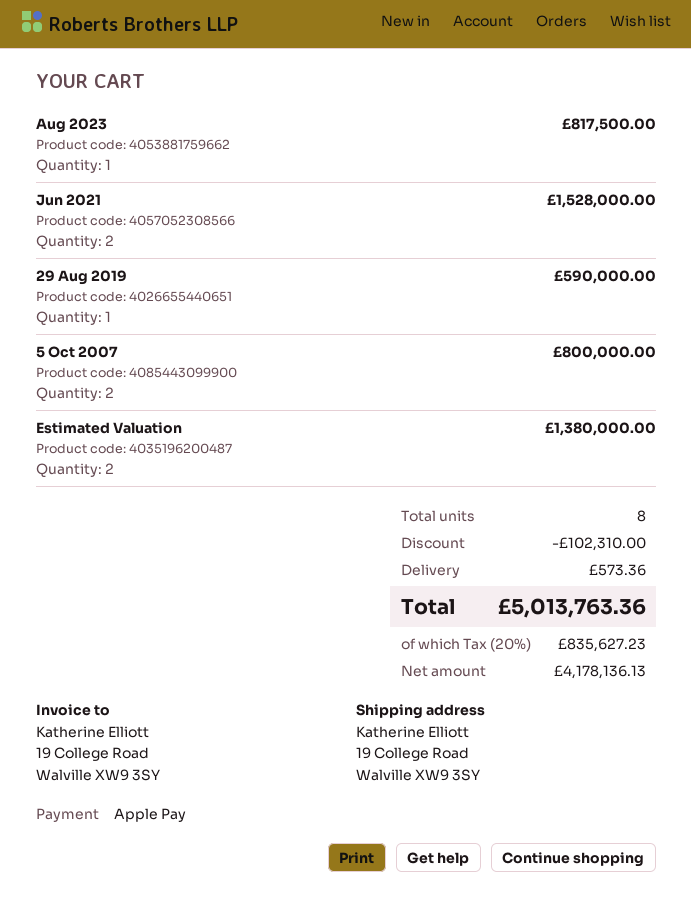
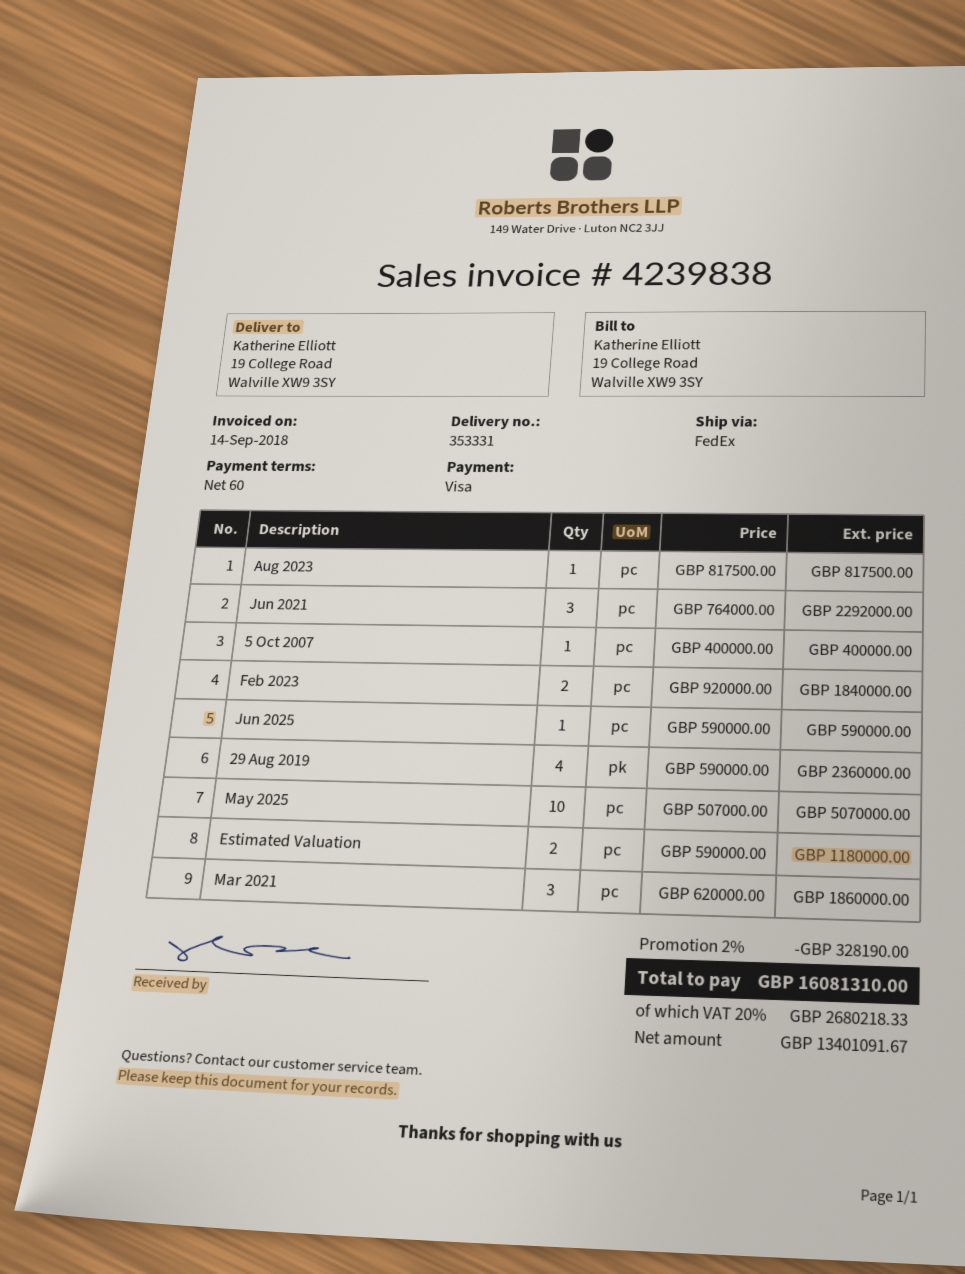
payment method: Apple Pay -> Visa
Jun 2021: 2 for 1528000.00 -> 3 for 2292000.00
29 Aug 2019: 1 for 590000.00 -> 4 for 2360000.00
5 Oct 2007: 2 for 800000.00 -> 1 for 400000.00
Estimated Valuation: 2 for 1380000.00 -> 2 for 1180000.00
Feb 2023: none -> 2 for 1840000.00
Jun 2025: none -> 1 for 590000.00
May 2025: none -> 10 for 5070000.00
Mar 2021: none -> 3 for 1860000.00
discount: 102310.00 -> 328190.00
shipping: 573.36 -> none
net: 4178136.13 -> 13401091.67
tax: 20% = 835627.23 -> 20% = 2680218.33
total: 5013763.36 -> 16081310.00

